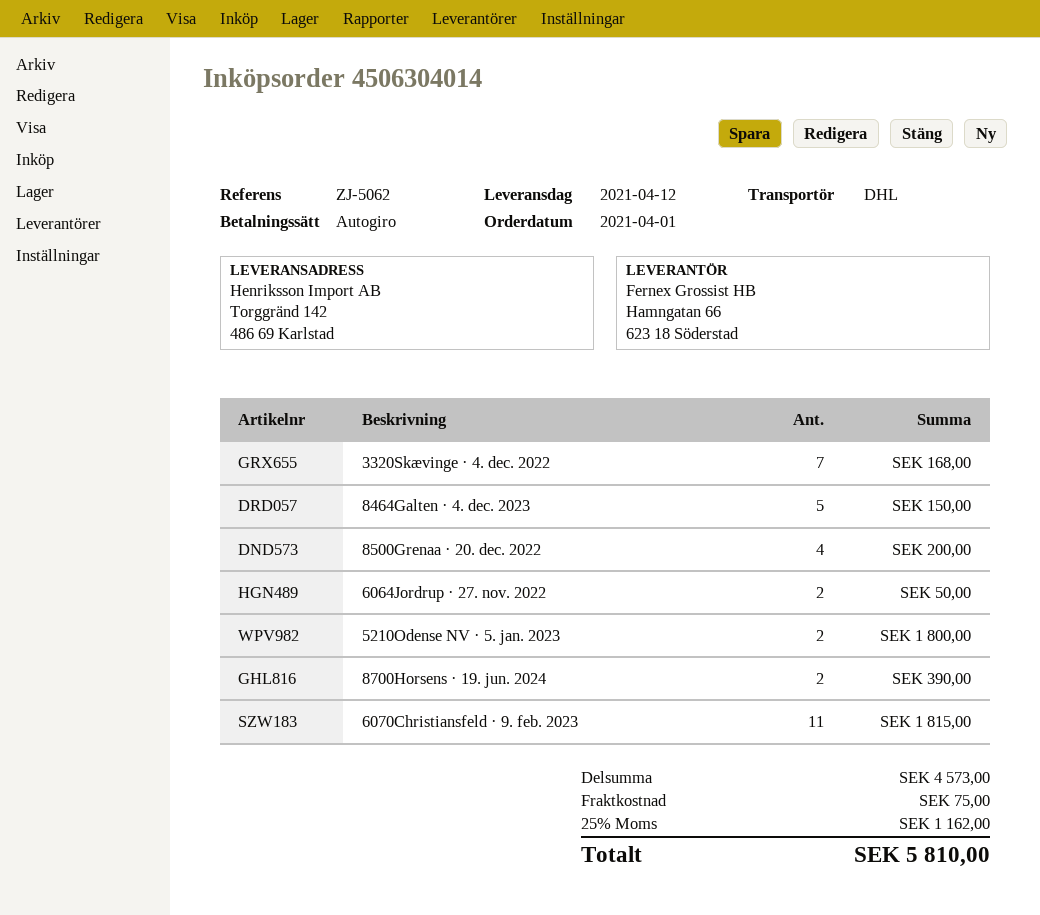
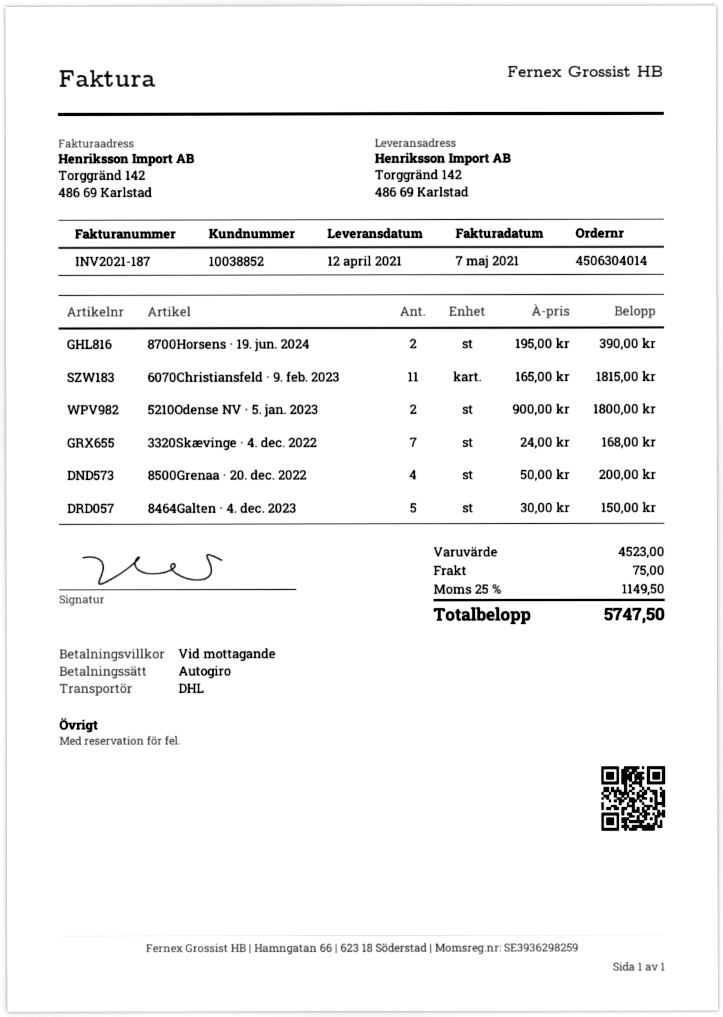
6064Jordrup · 27. nov. 2022: 2 for 50.00 -> none
subtotal: 4573.00 -> 4523.00
tax: 25% = 1162.00 -> 25% = 1149.50
total: 5810.00 -> 5747.50

